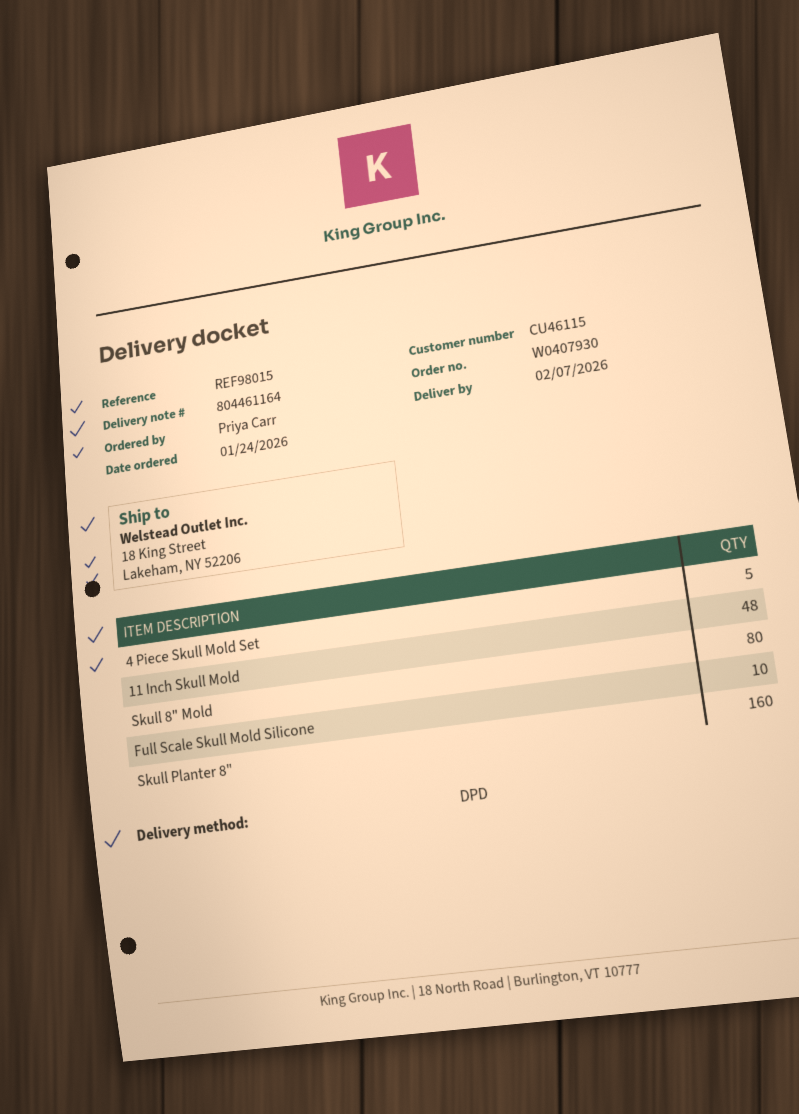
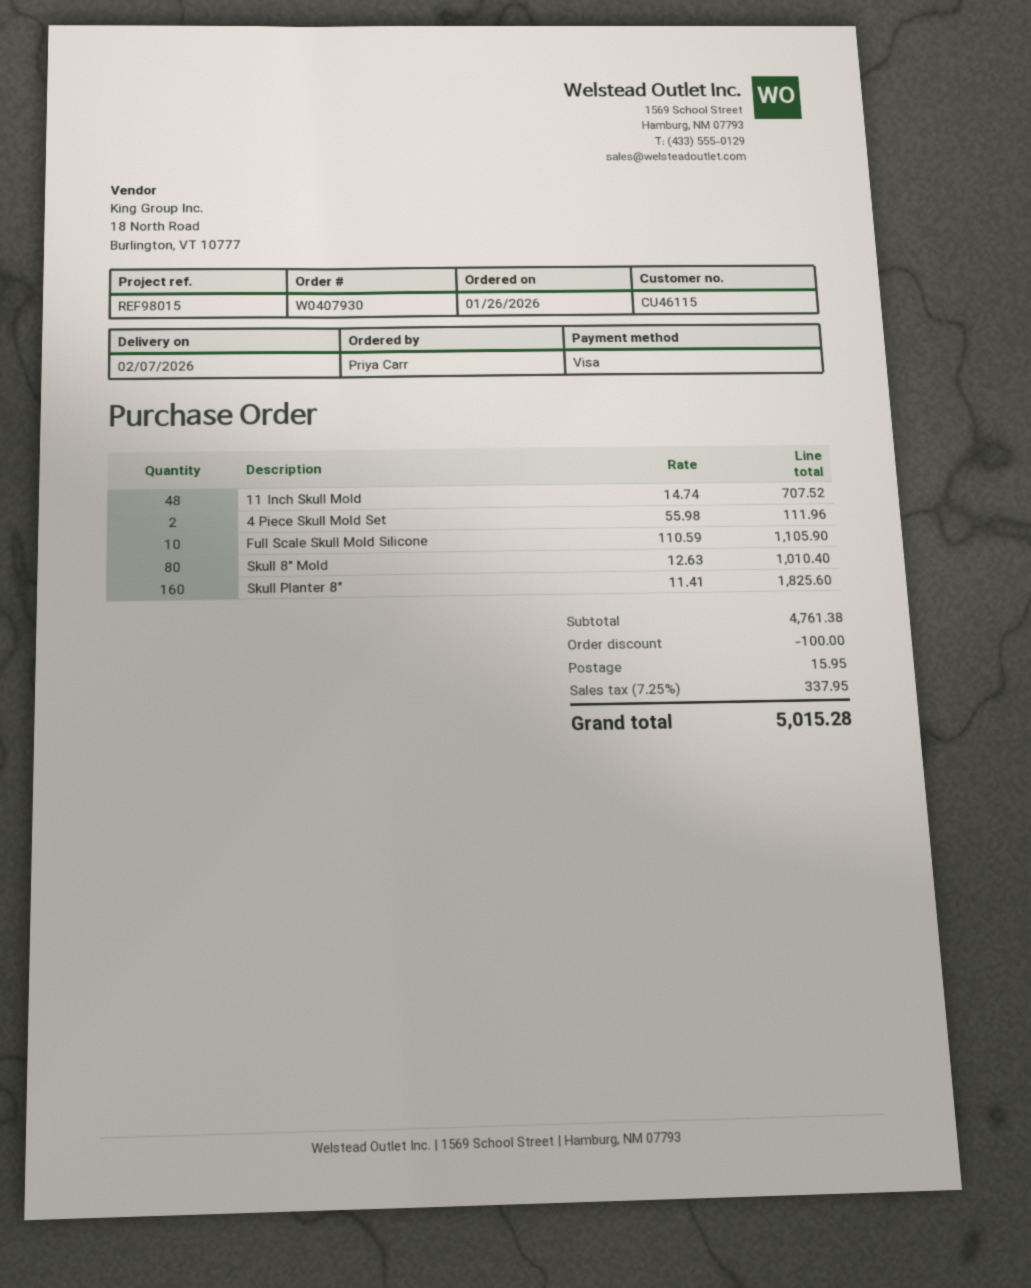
order date: 2026-01-24 -> 2026-01-26
4 Piece Skull Mold Set: 5 -> 2

